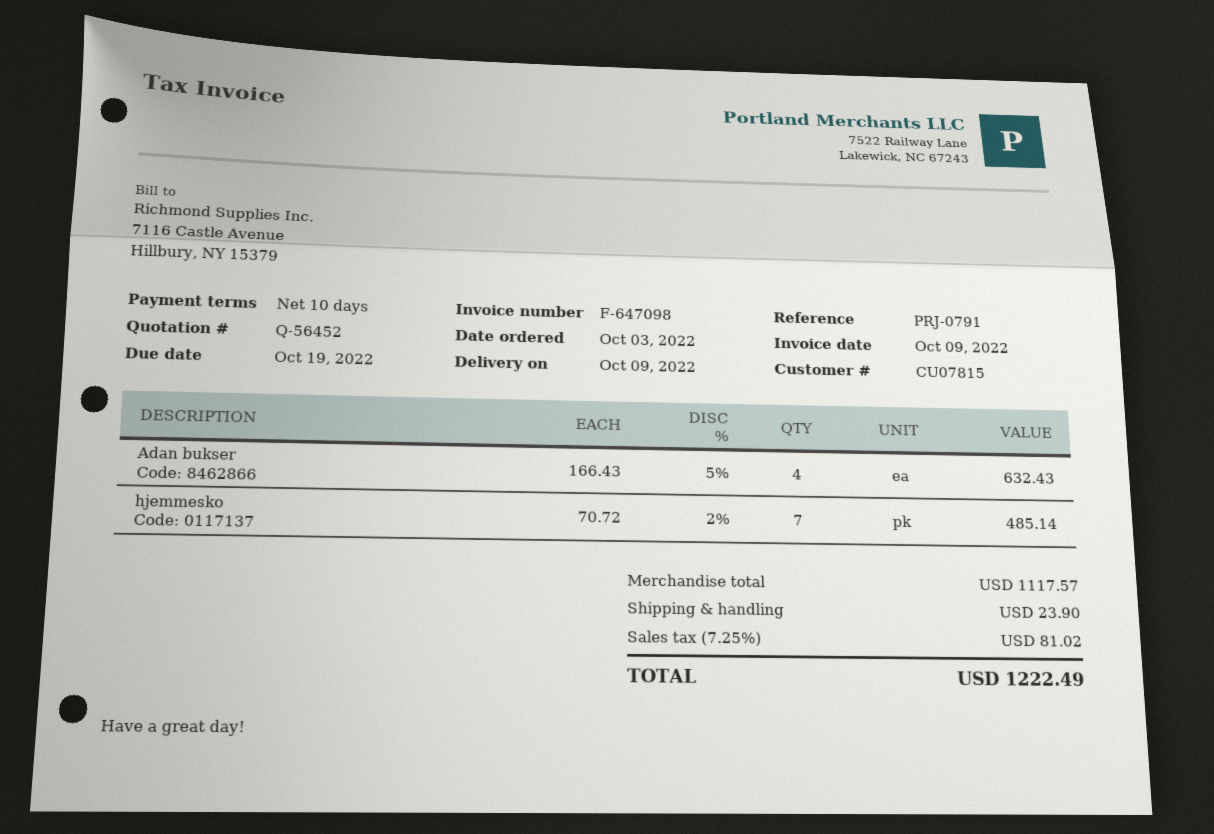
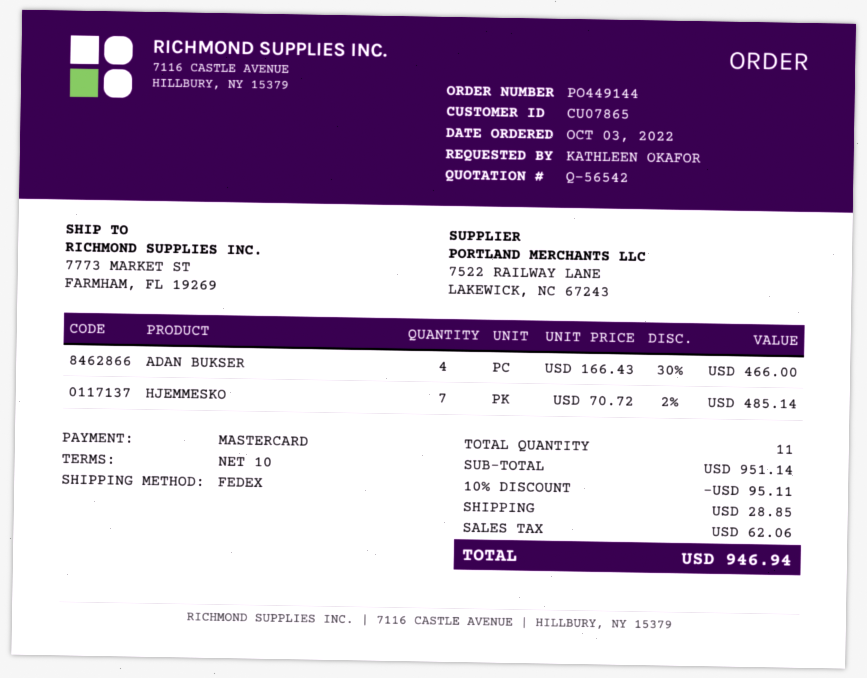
quote number: Q-56452 -> Q-56542
customer number: CU07815 -> CU07865
Adan bukser: 4 x 166.43 - 5% = 632.43 -> 4 x 166.43 - 30% = 466.00
subtotal: 1117.57 -> 951.14
discount: none -> 10% = 95.11
shipping: 23.90 -> 28.85
tax: 81.02 -> 62.06
total: 1222.49 -> 946.94

